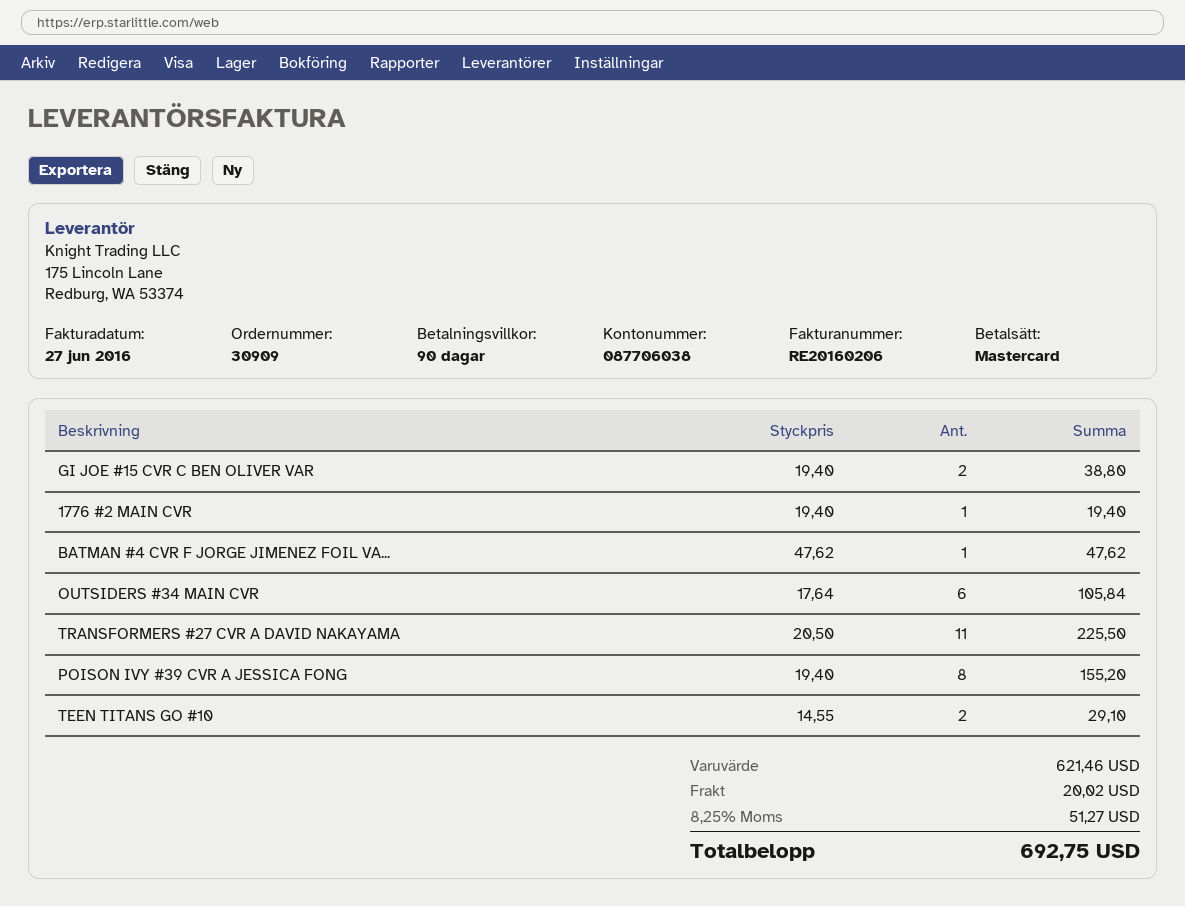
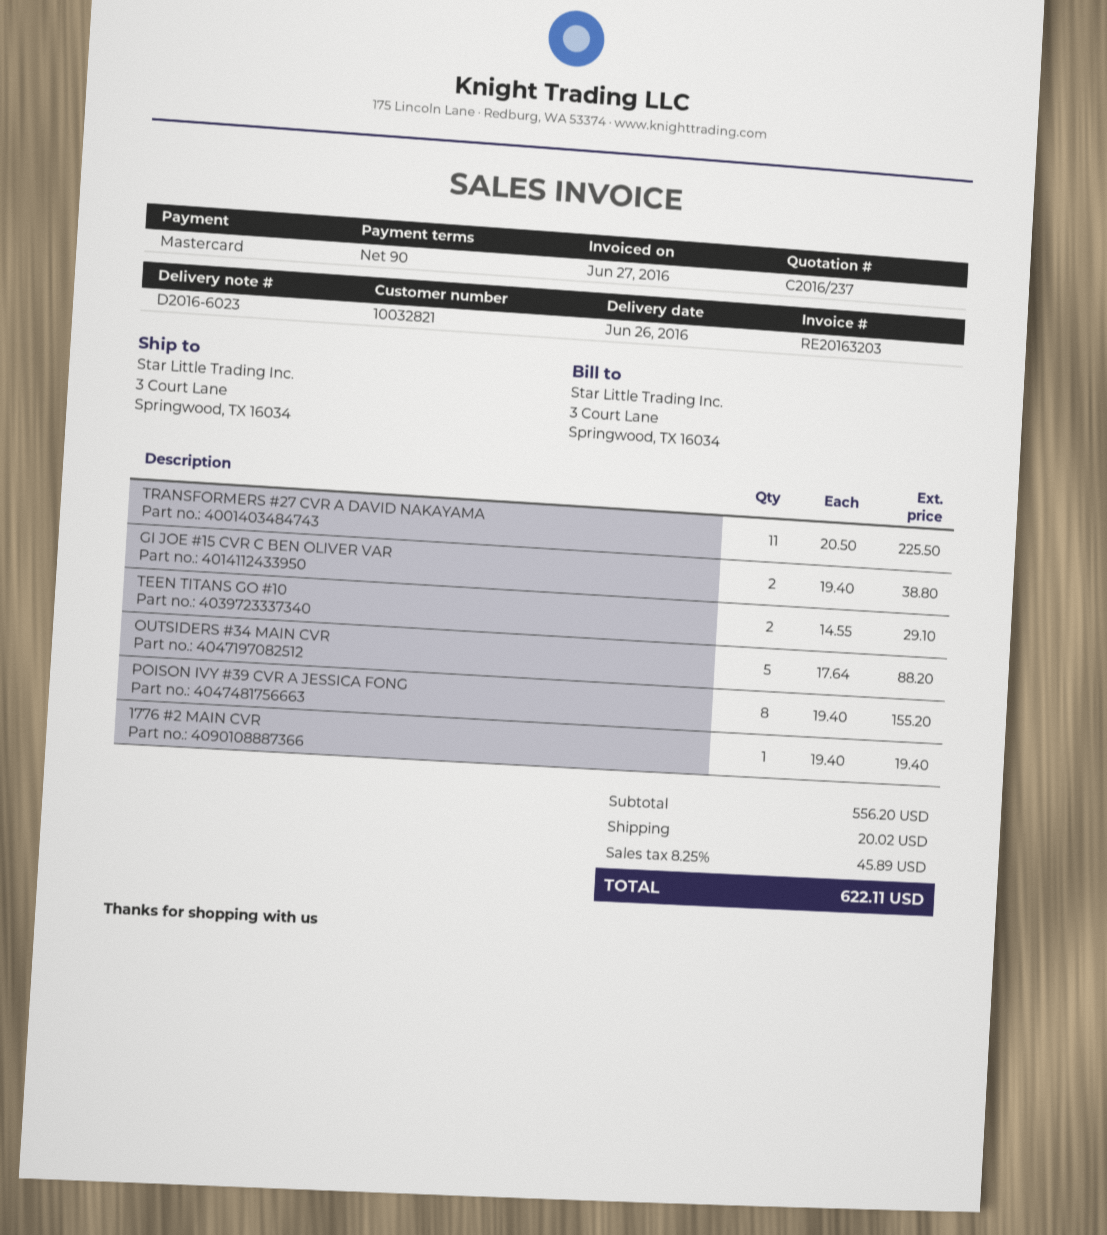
invoice number: RE20160206 -> RE20163203
BATMAN #4 CVR F JORGE JIMENEZ FOIL VA...: 1 x 47.62 = 47.62 -> none
OUTSIDERS #34 MAIN CVR: 6 x 17.64 = 105.84 -> 5 x 17.64 = 88.20
subtotal: 621.46 -> 556.20
tax: 8.25% = 51.27 -> 8.25% = 45.89
total: 692.75 -> 622.11

